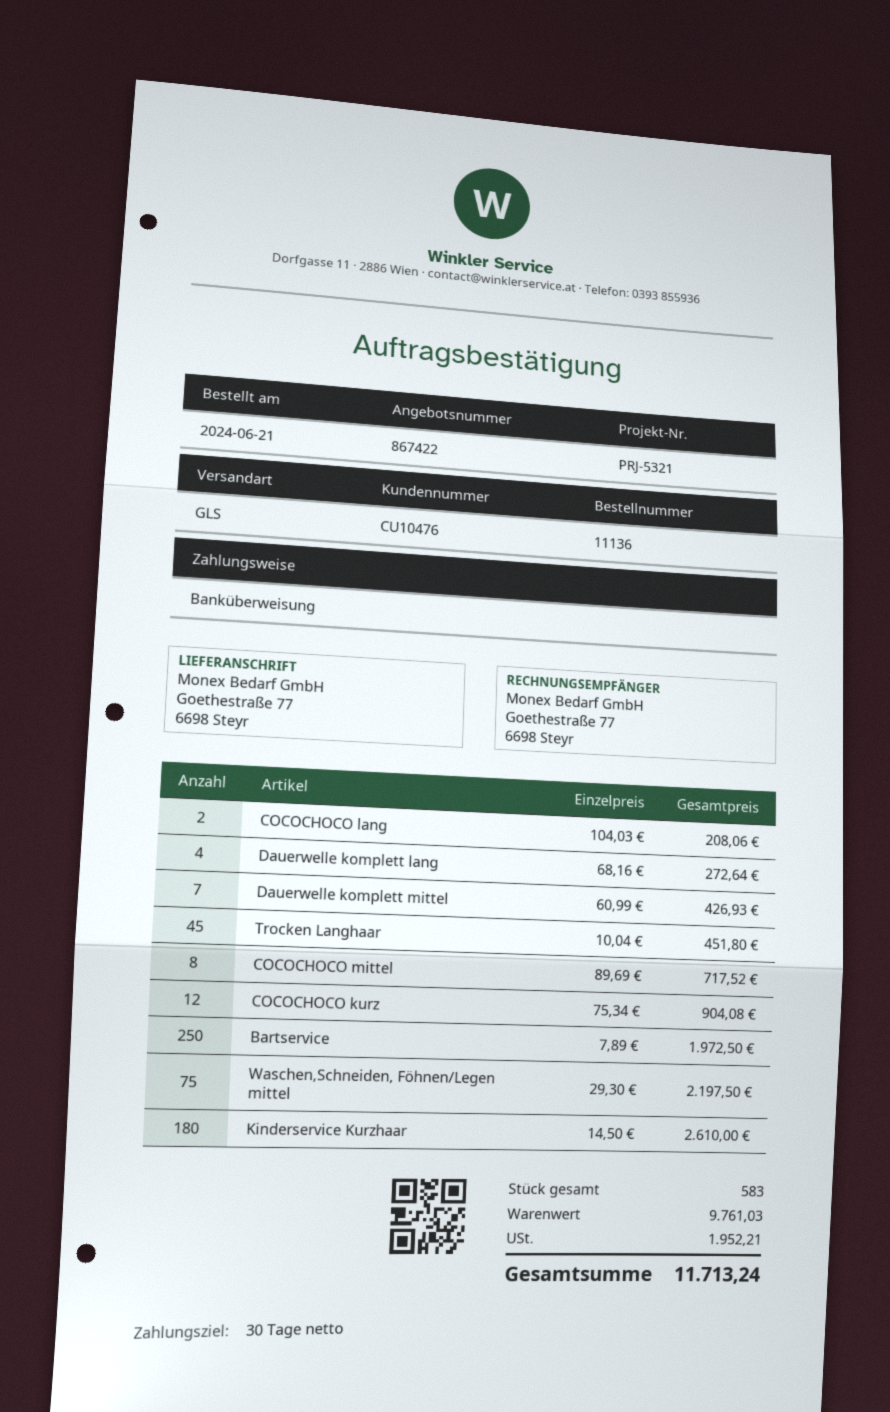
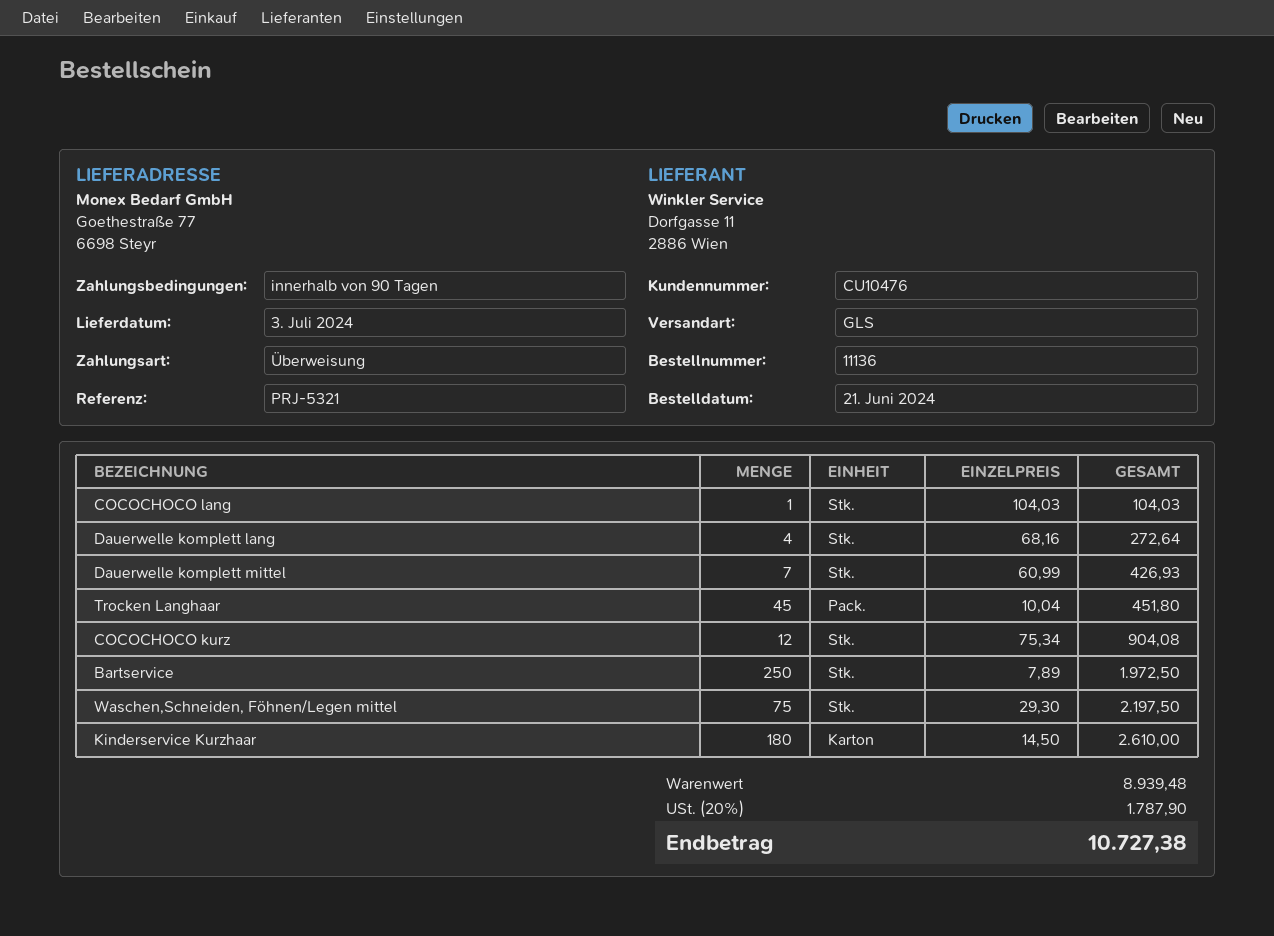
payment terms: 30 days -> 90 days
COCOCHOCO lang: 2 x 104.03 = 208.06 -> 1 x 104.03 = 104.03
COCOCHOCO mittel: 8 x 89.69 = 717.52 -> none
subtotal: 9761.03 -> 8939.48
tax: 1952.21 -> 1787.90
total: 11713.24 -> 10727.38

